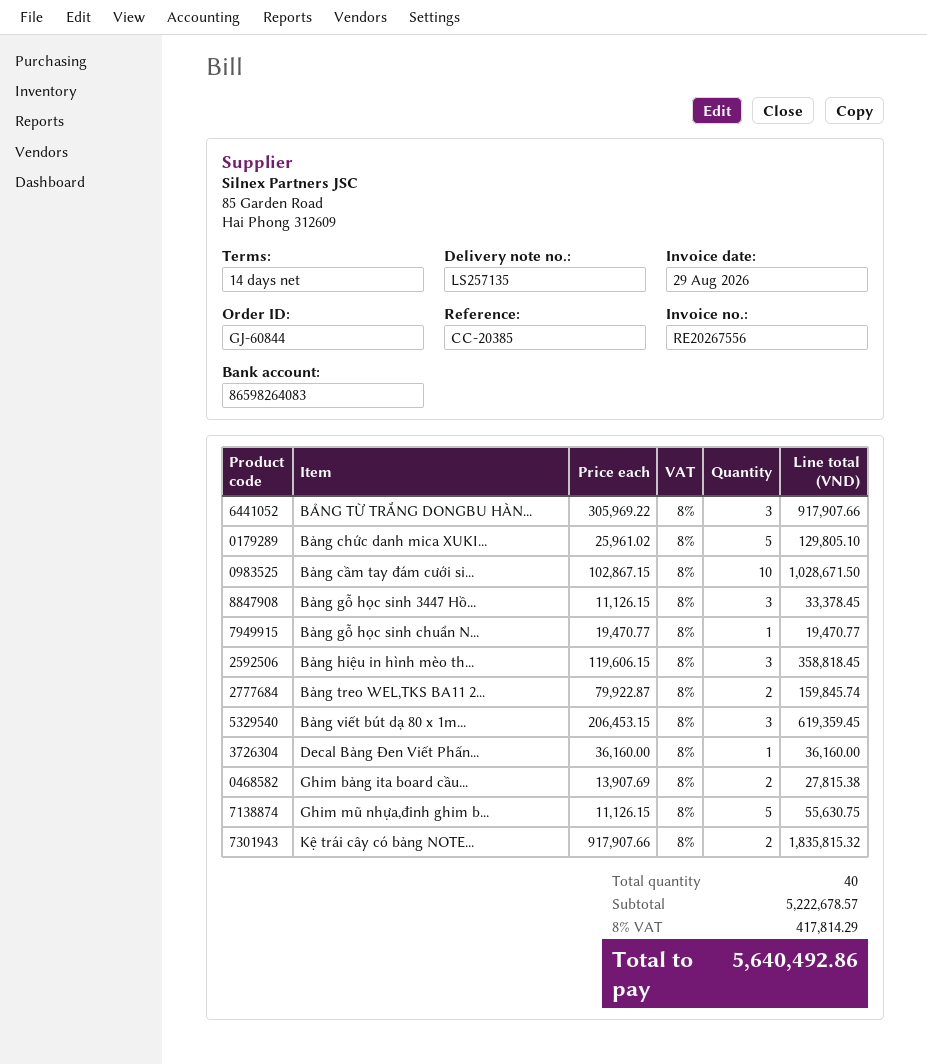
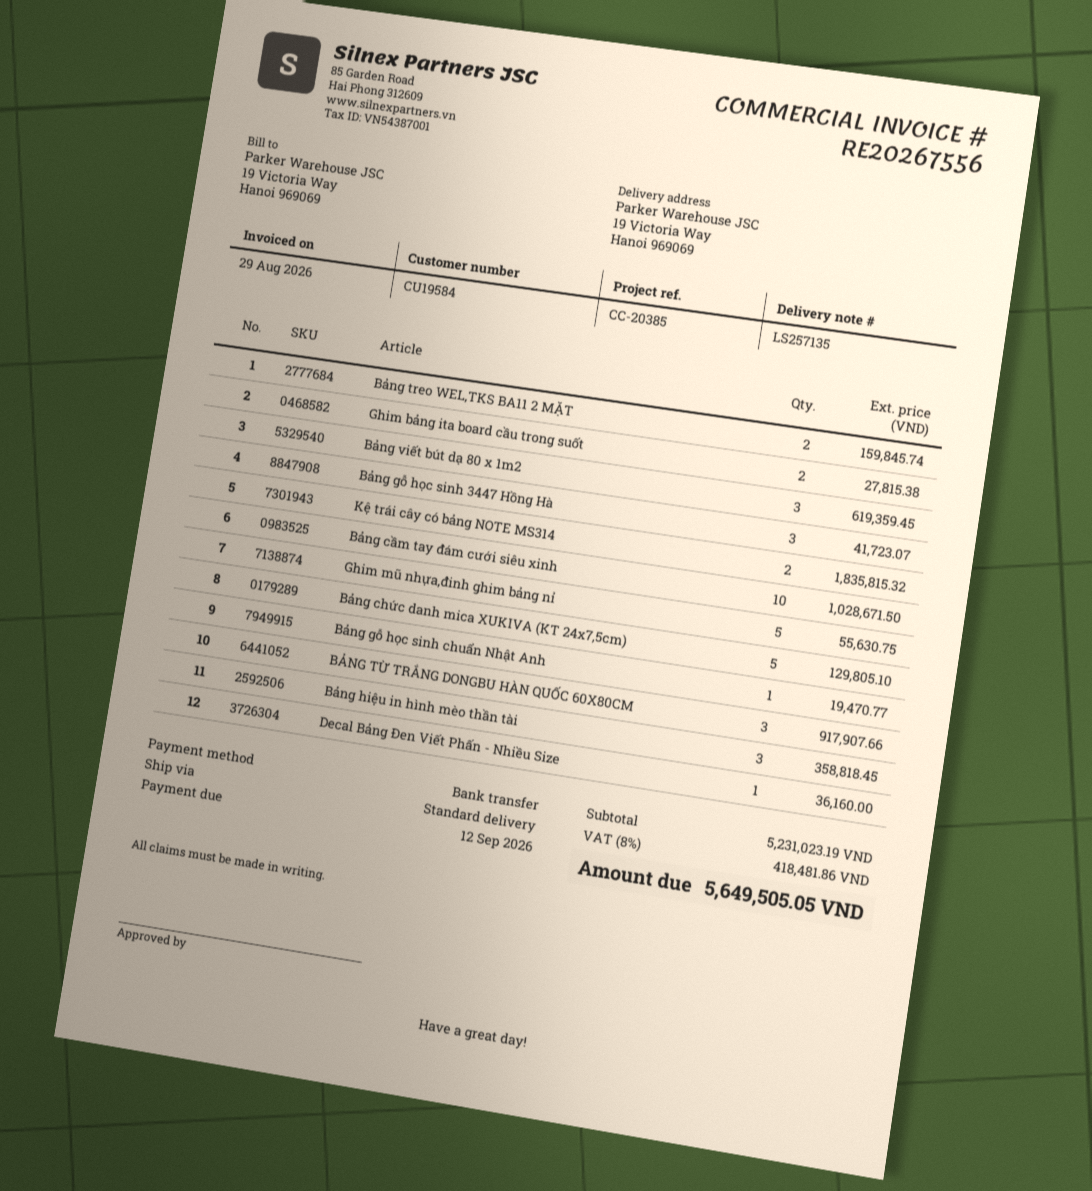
Bảng gỗ học sinh 3447 Hồ...: 3 for 33378.45 -> 3 for 41723.07
subtotal: 5222678.57 -> 5231023.19
tax: 8% = 417814.29 -> 8% = 418481.86
total: 5640492.86 -> 5649505.05

